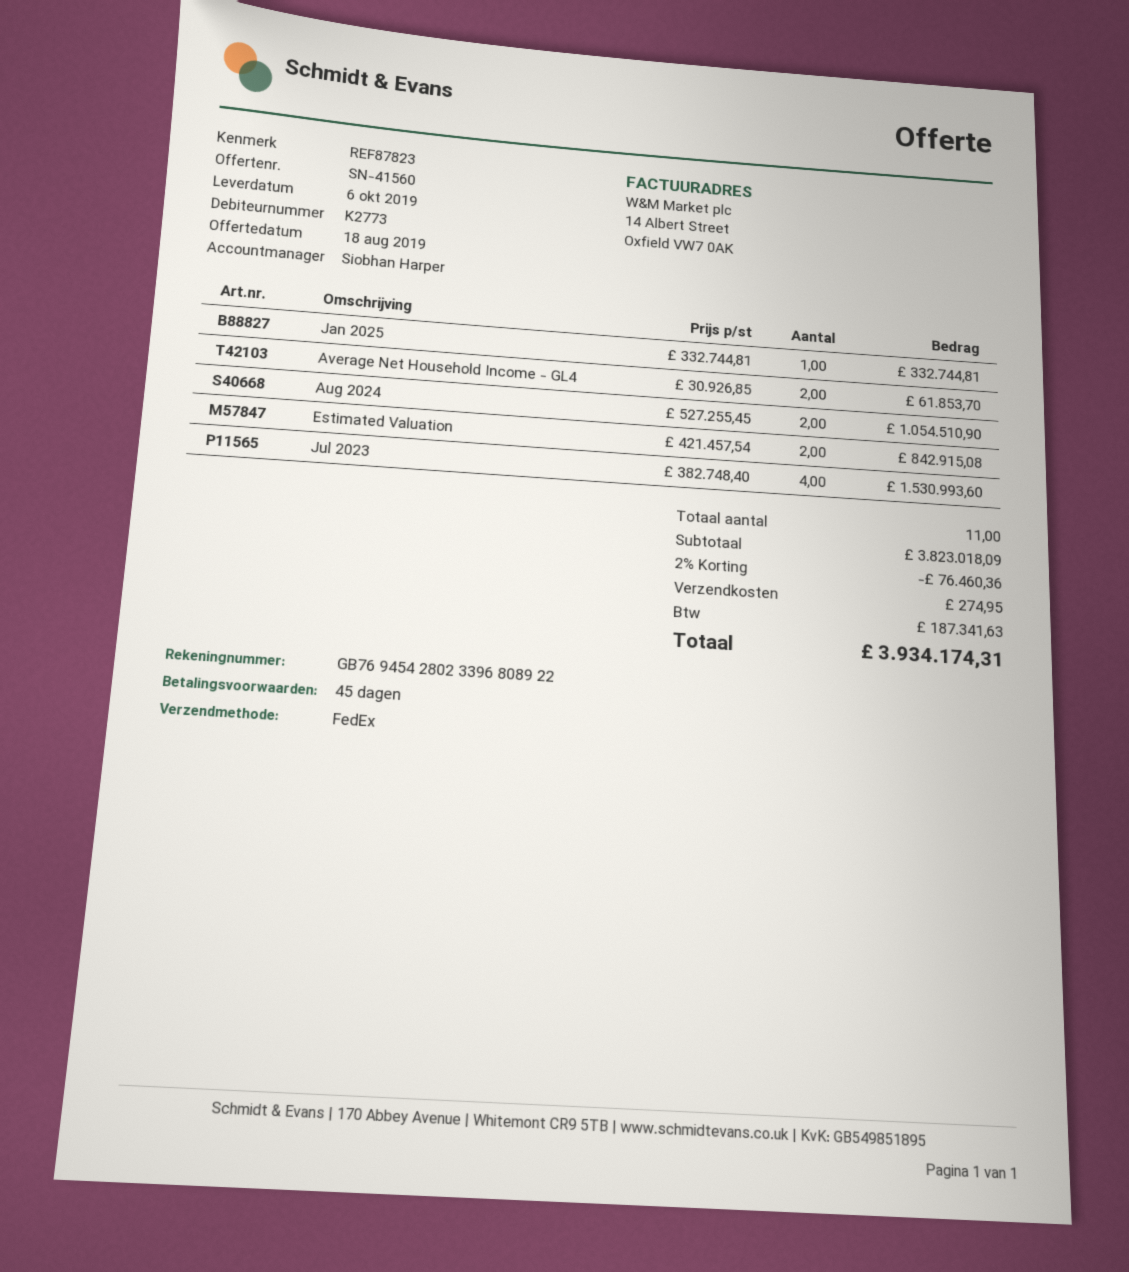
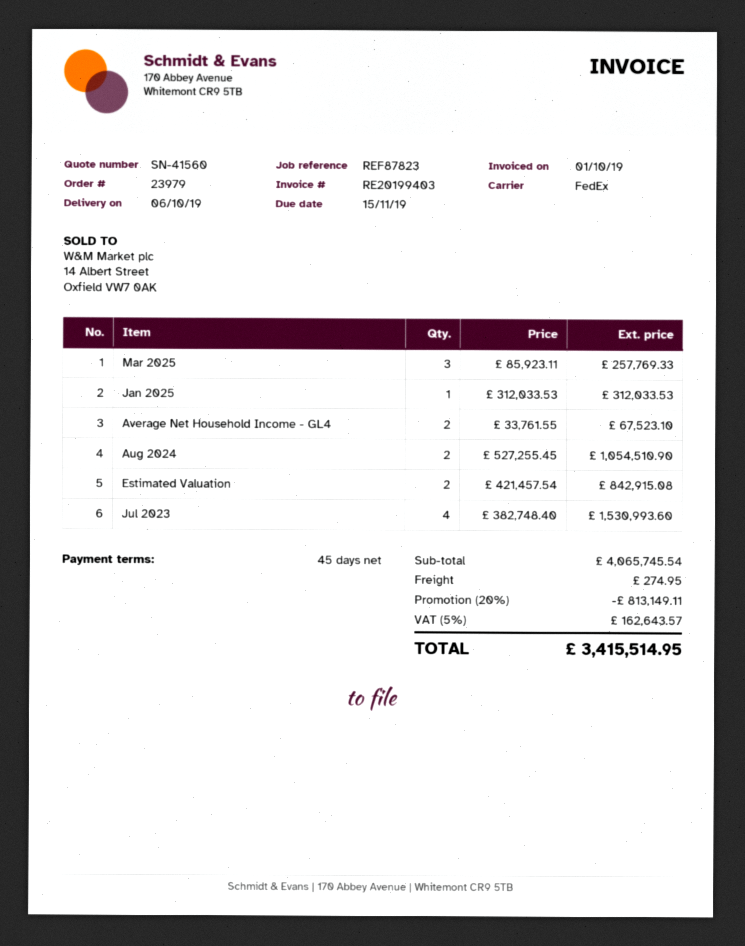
Jan 2025: 1 x 332744.81 = 332744.81 -> 1 x 312033.53 = 312033.53
Average Net Household Income - GL4: 2 x 30926.85 = 61853.70 -> 2 x 33761.55 = 67523.10
Mar 2025: none -> 3 x 85923.11 = 257769.33
subtotal: 3823018.09 -> 4065745.54
discount: 2% = 76460.36 -> 20% = 813149.11
tax: 187341.63 -> 162643.57
total: 3934174.31 -> 3415514.95

